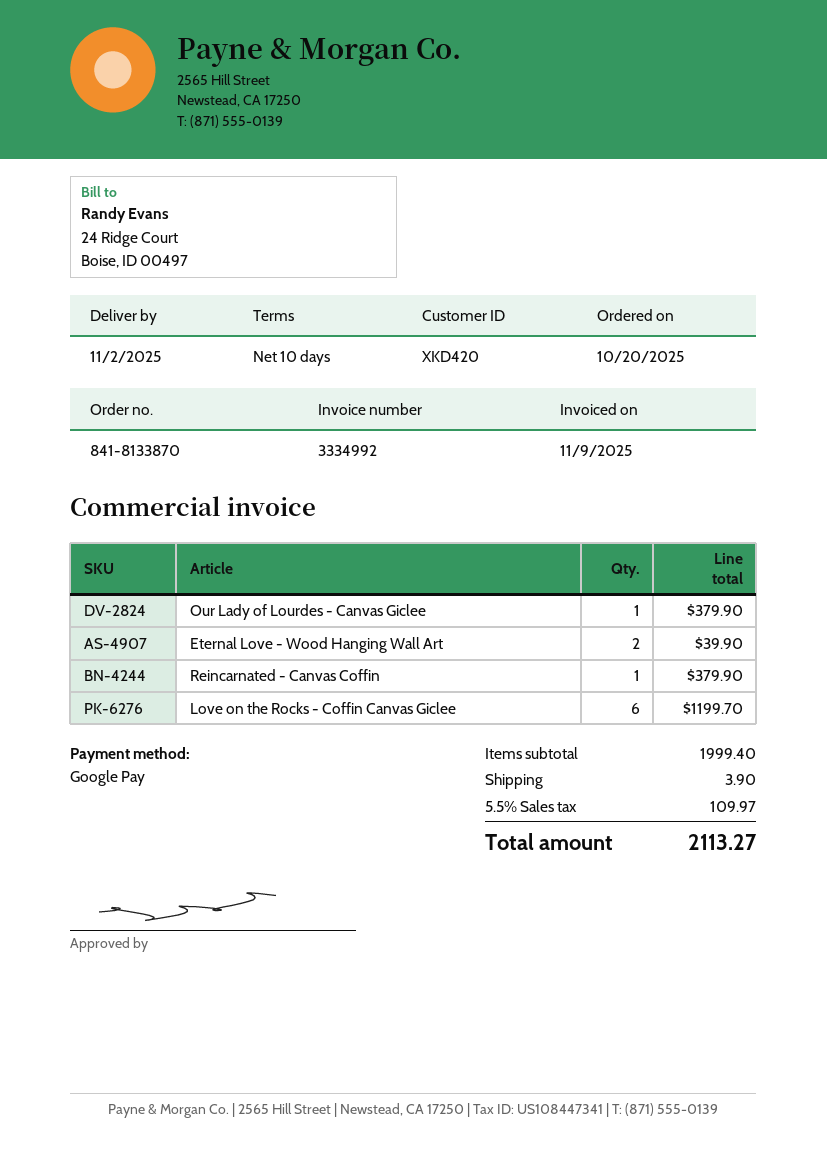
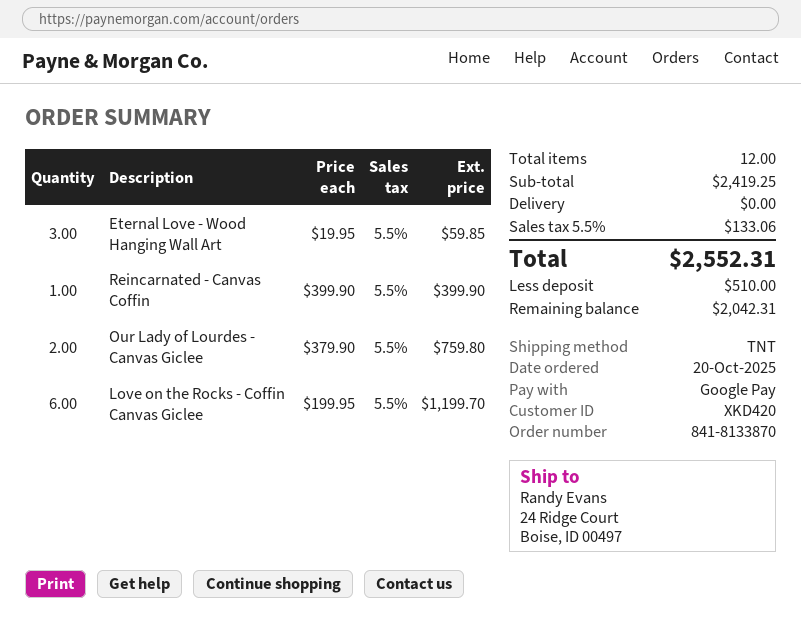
Our Lady of Lourdes - Canvas Giclee: 1 for 379.90 -> 2 for 759.80
Eternal Love - Wood Hanging Wall Art: 2 for 39.90 -> 3 for 59.85
Reincarnated - Canvas Coffin: 1 for 379.90 -> 1 for 399.90
subtotal: 1999.40 -> 2419.25
shipping: 3.90 -> 0.00
tax: 5.5% = 109.97 -> 5.5% = 133.06
total: 2113.27 -> 2552.31

